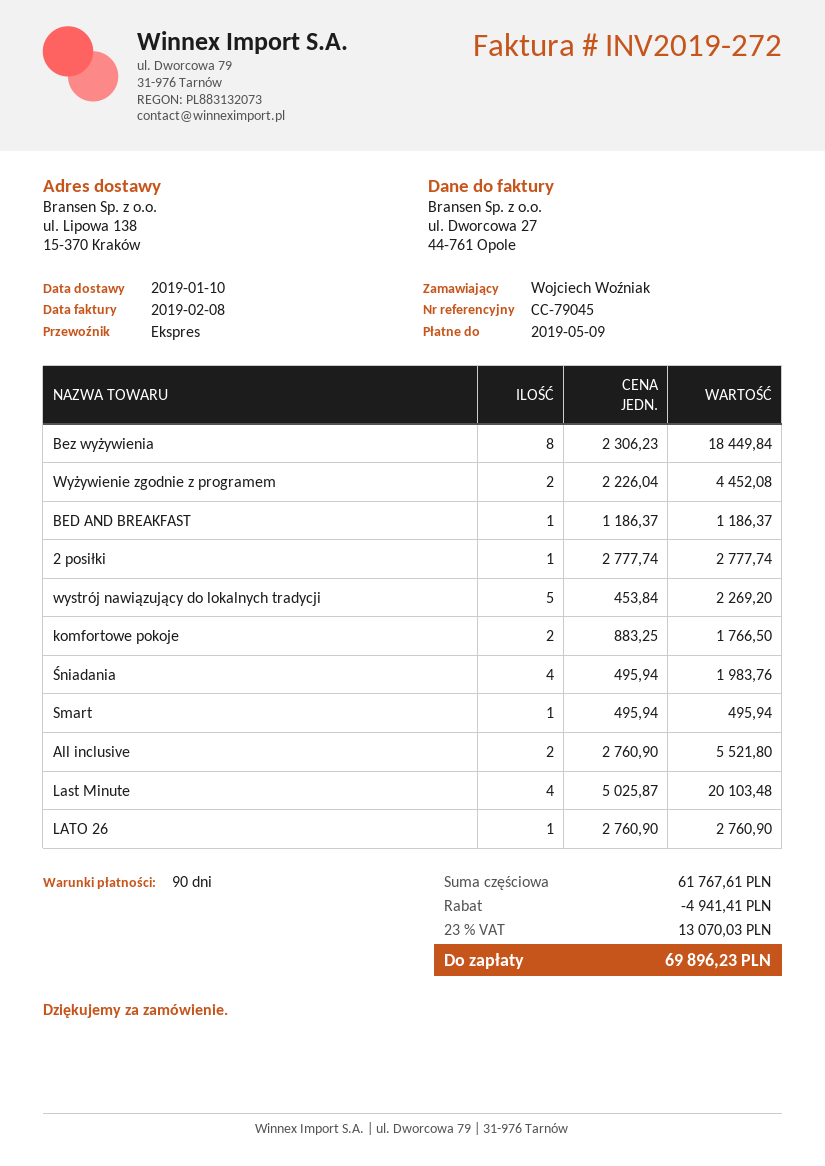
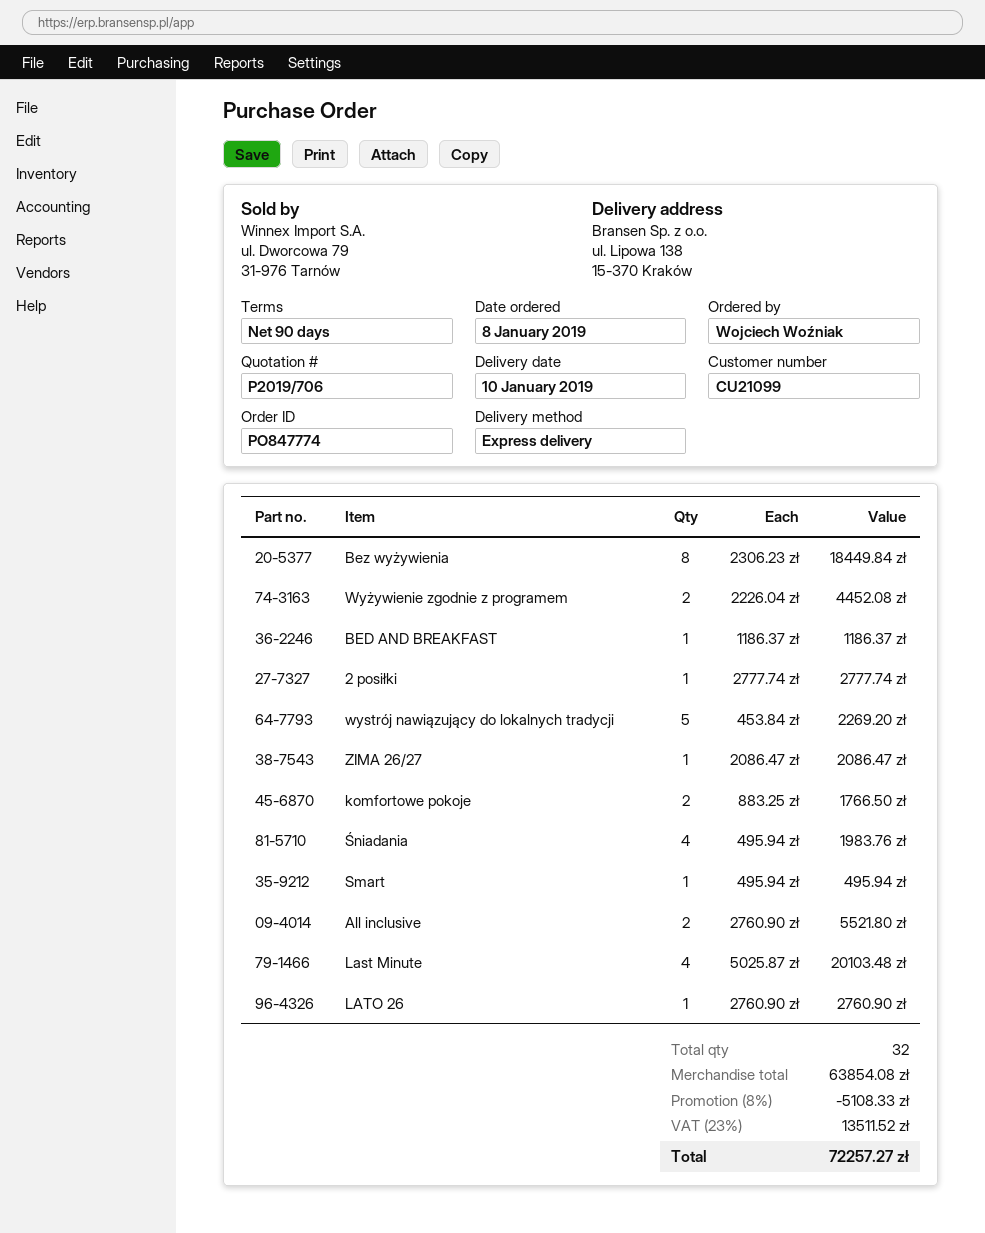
ZIMA 26/27: none -> 1 x 2086.47 = 2086.47
subtotal: 61767.61 -> 63854.08
discount: 4941.41 -> 5108.33
tax: 23% = 13070.03 -> 23% = 13511.52
total: 69896.23 -> 72257.27

